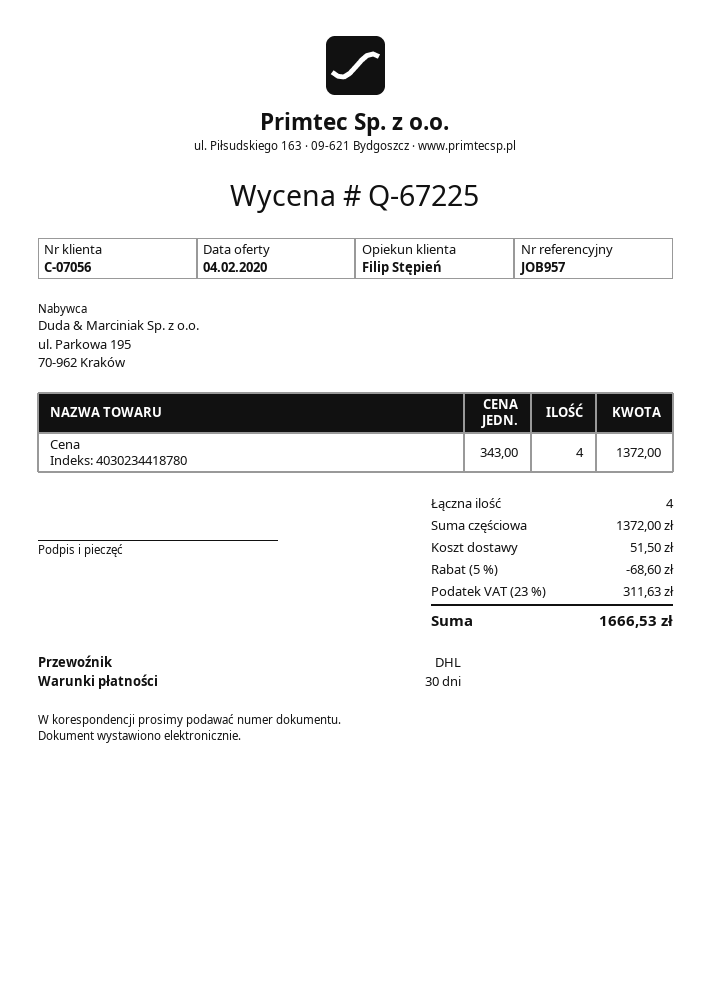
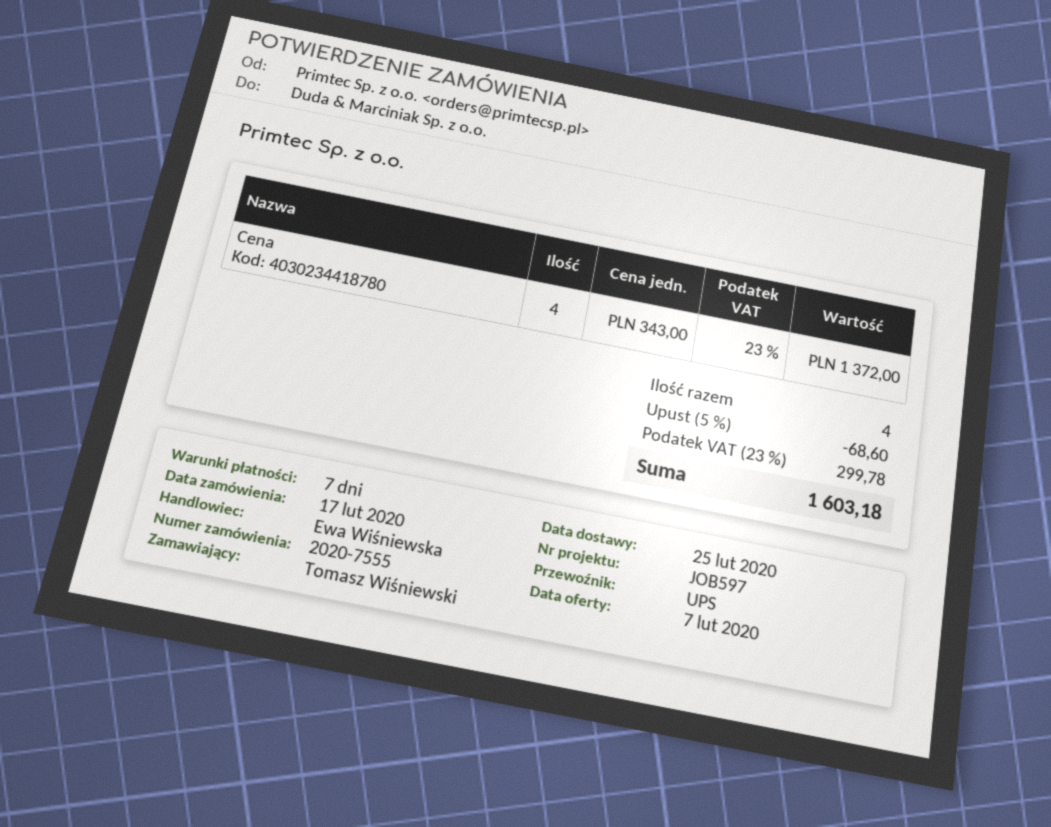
quote date: 2020-02-04 -> 2020-02-07
payment terms: 30 days -> 7 days
reference: JOB957 -> JOB597
sales rep: Filip Stępień -> Ewa Wiśniewska
shipping method: DHL -> UPS
shipping: 51.50 -> none
tax: 23% = 311.63 -> 23% = 299.78
total: 1666.53 -> 1603.18

